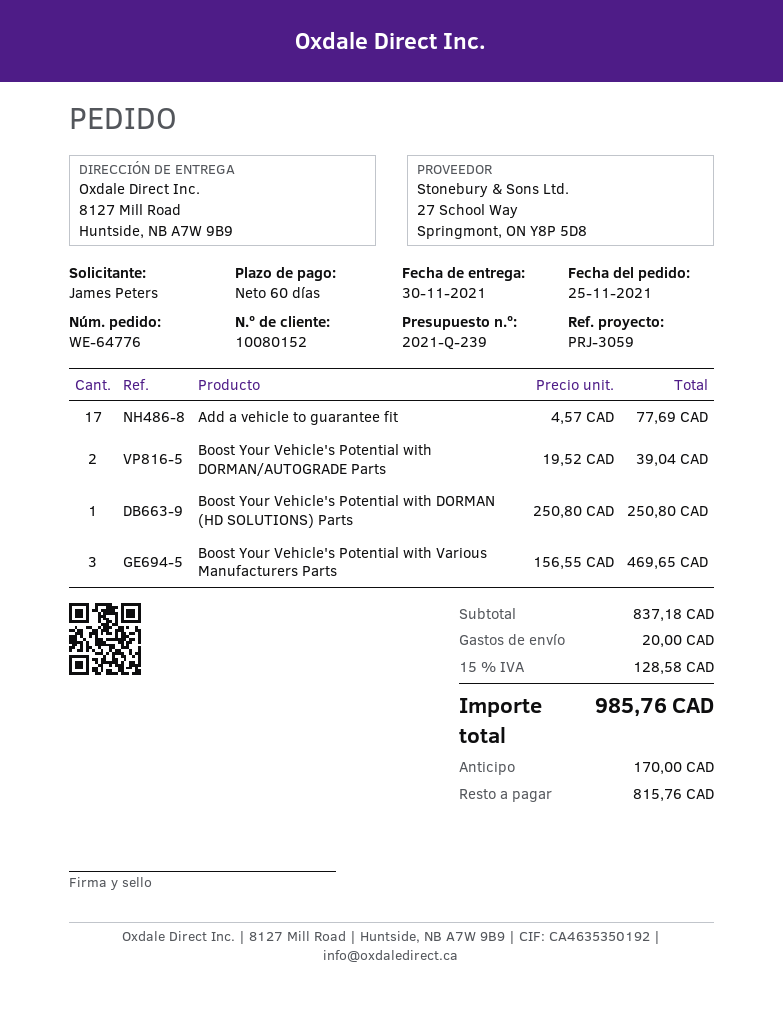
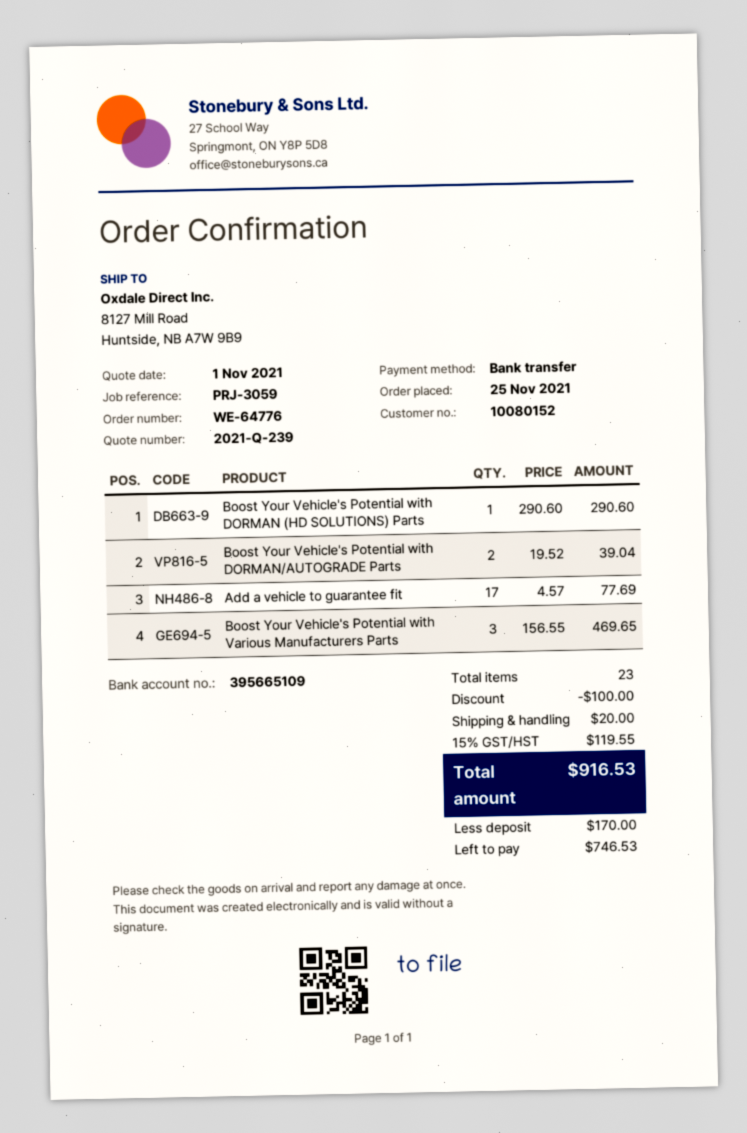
Boost Your Vehicle's Potential with DORMAN (HD SOLUTIONS) Parts: 1 x 250.80 = 250.80 -> 1 x 290.60 = 290.60
discount: none -> 100.00
tax: 15% = 128.58 -> 15% = 119.55
total: 985.76 -> 916.53
balance: 815.76 -> 746.53

